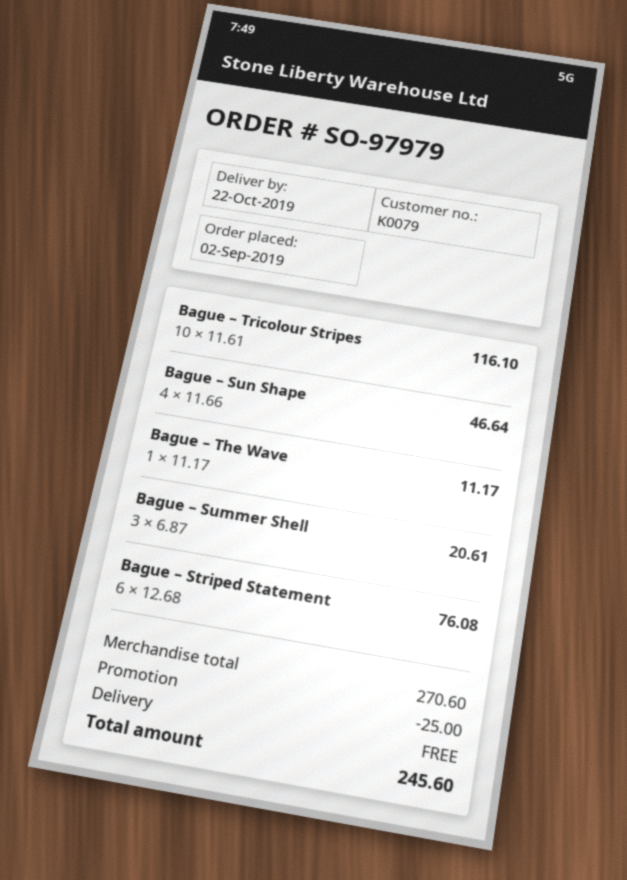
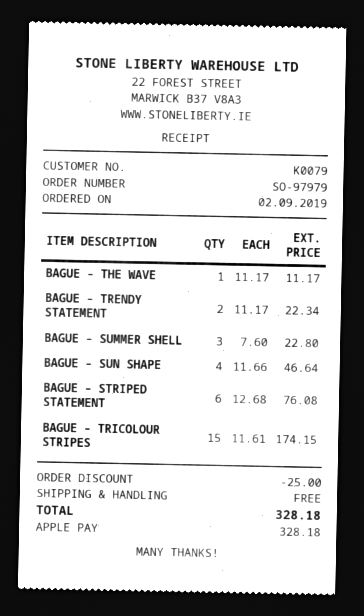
Bague – Tricolour Stripes: 10 x 11.61 = 116.10 -> 15 x 11.61 = 174.15
Bague – Summer Shell: 3 x 6.87 = 20.61 -> 3 x 7.60 = 22.80
BAGUE – TRENDY STATEMENT: none -> 2 x 11.17 = 22.34
total: 245.60 -> 328.18

